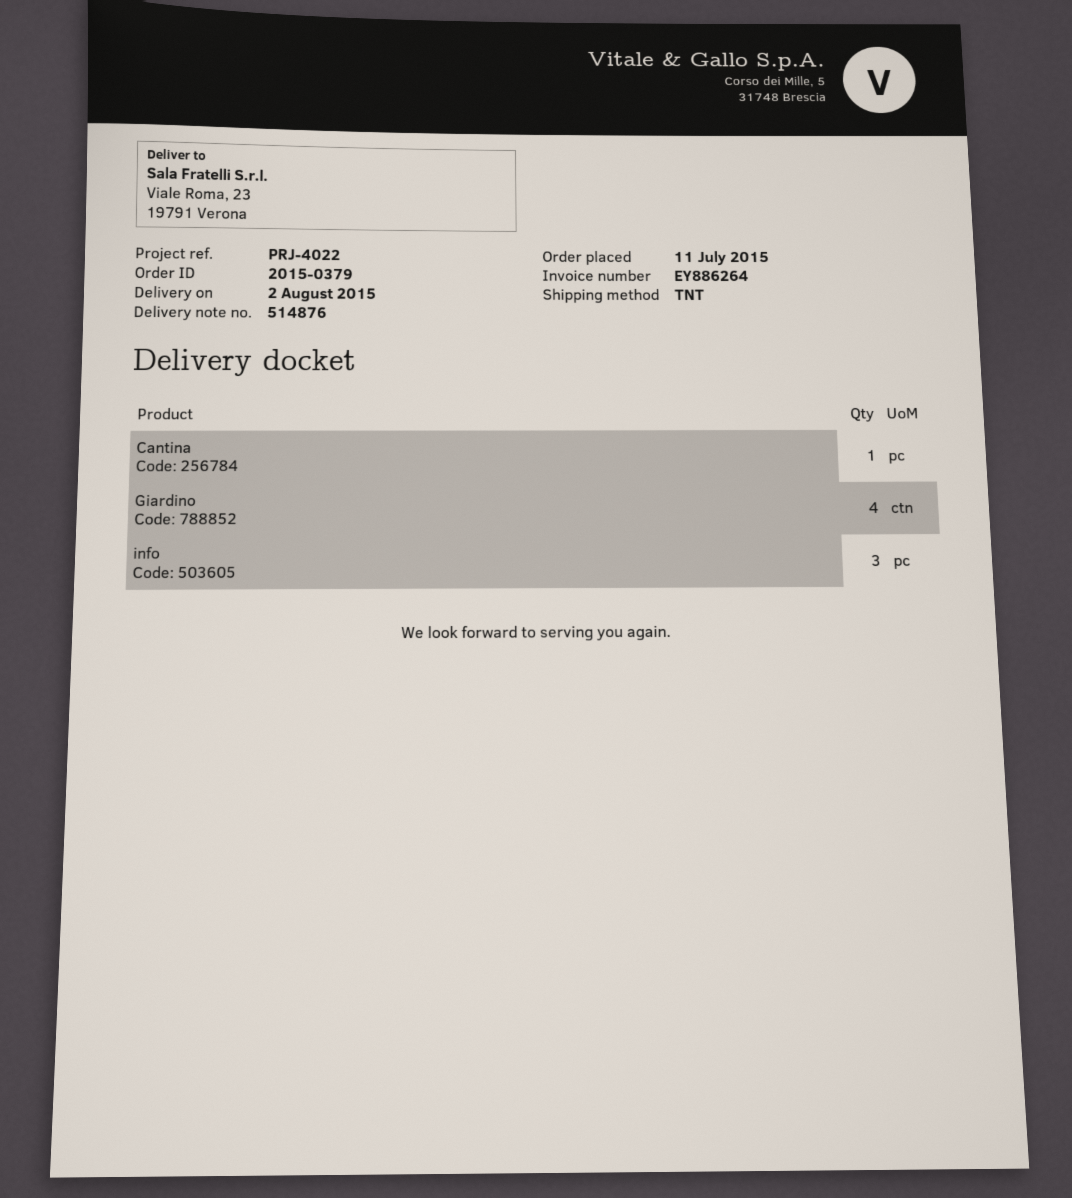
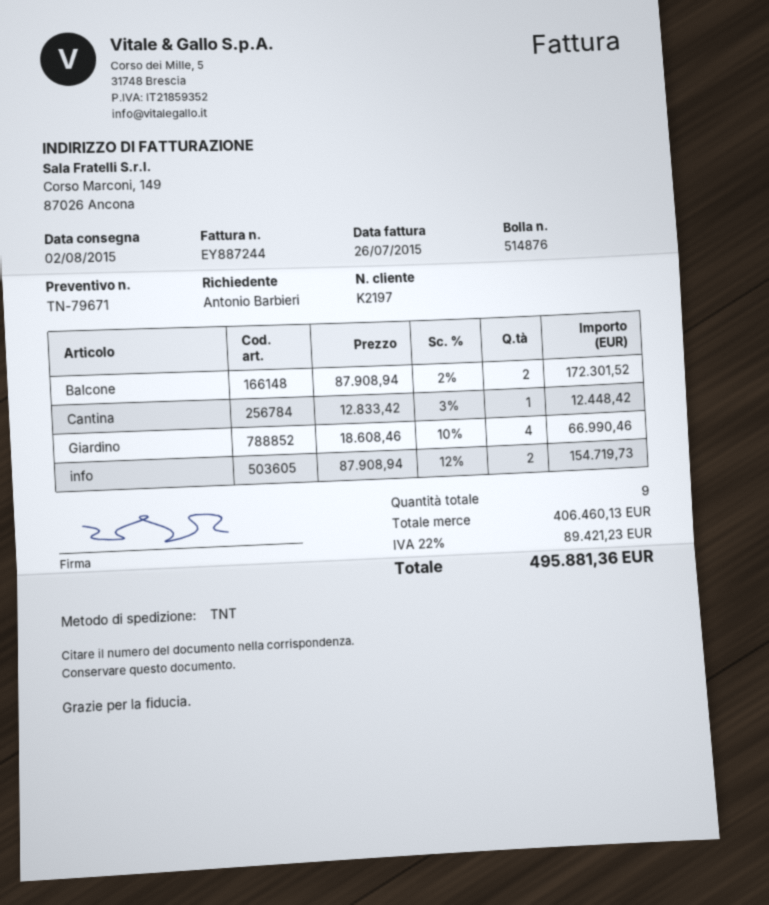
invoice number: EY886264 -> EY887244
info: 3 -> 2
Balcone: none -> 2

